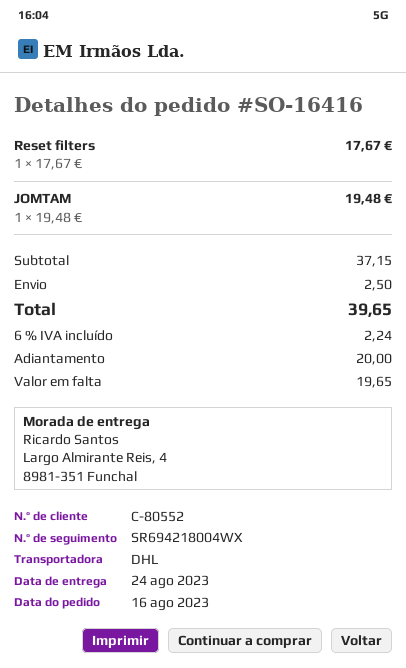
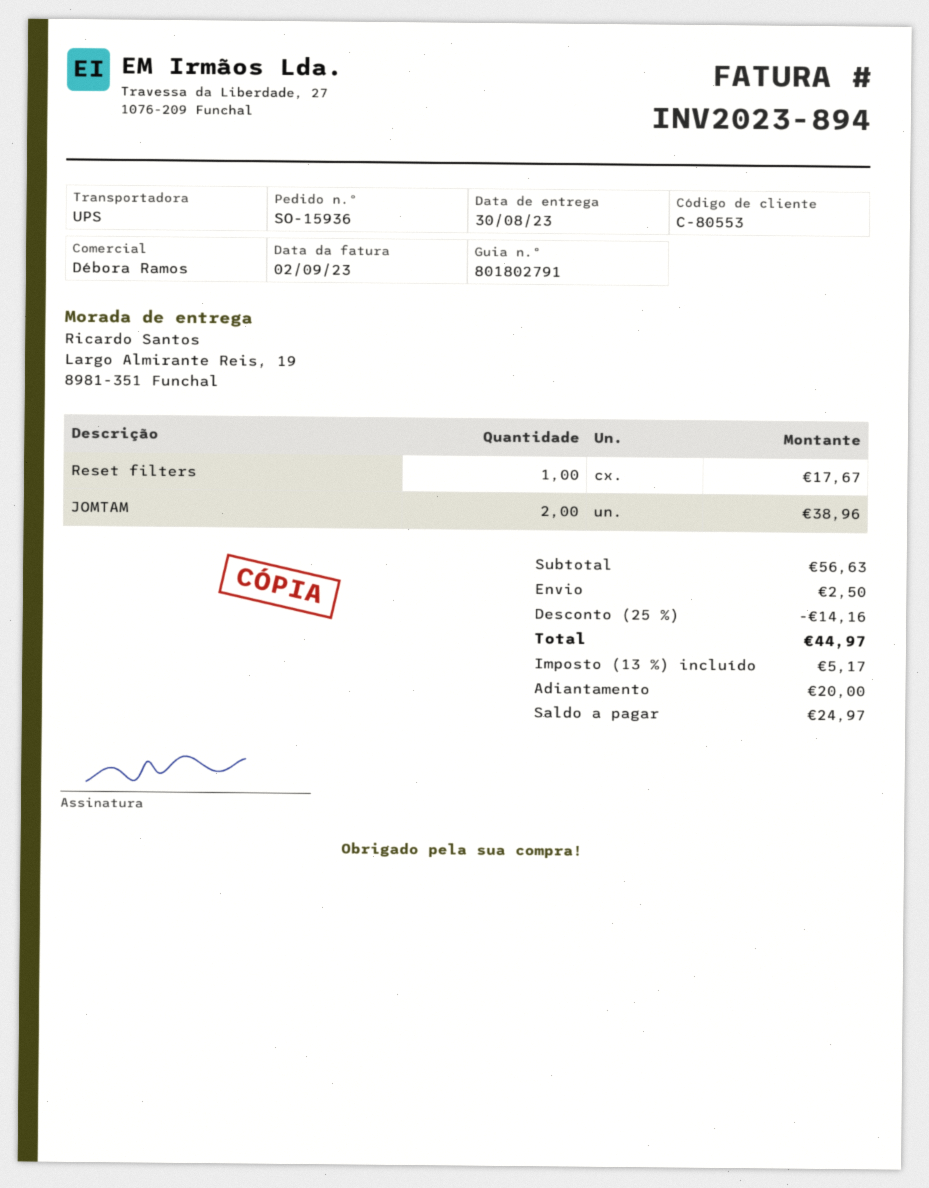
order number: SO-16416 -> SO-15936
delivery date: 2023-08-24 -> 2023-08-30
customer number: C-80552 -> C-80553
shipping method: DHL -> UPS
ship to: Largo Almirante Reis, 4, 8981-351 Funchal -> Largo Almirante Reis, 19, 8981-351 Funchal
JOMTAM: 1 for 19.48 -> 2 for 38.96
subtotal: 37.15 -> 56.63
discount: none -> 25% = 14.16
tax: 6% = 2.24 -> 13% = 5.17
total: 39.65 -> 44.97
balance: 19.65 -> 24.97

